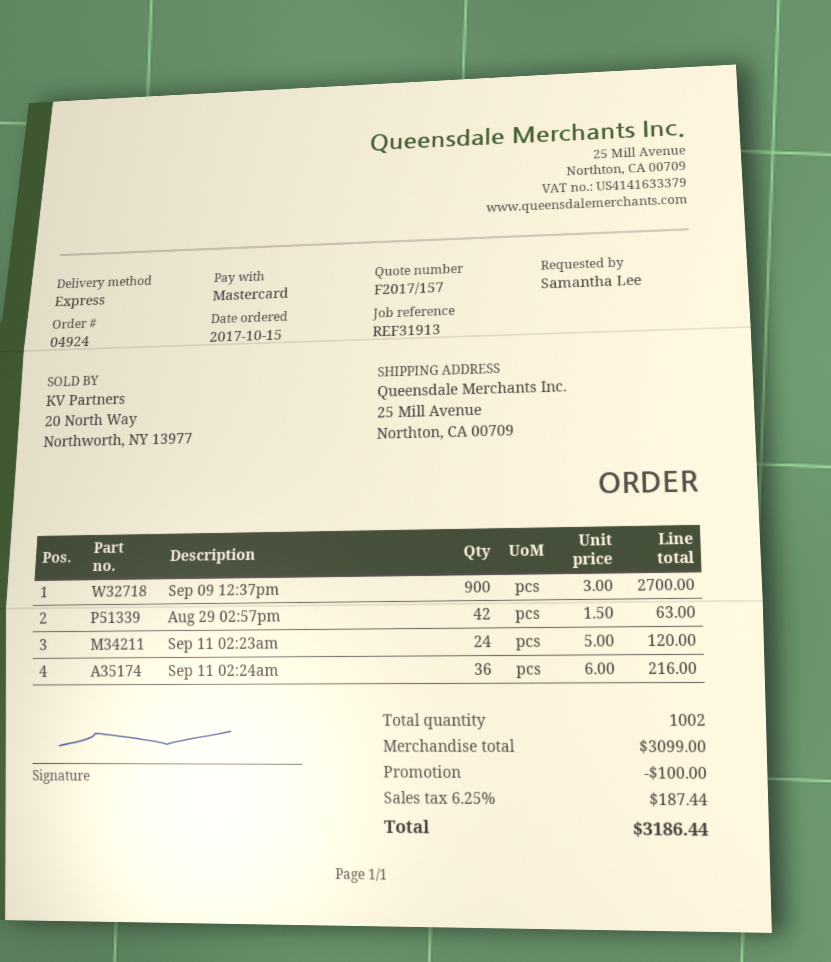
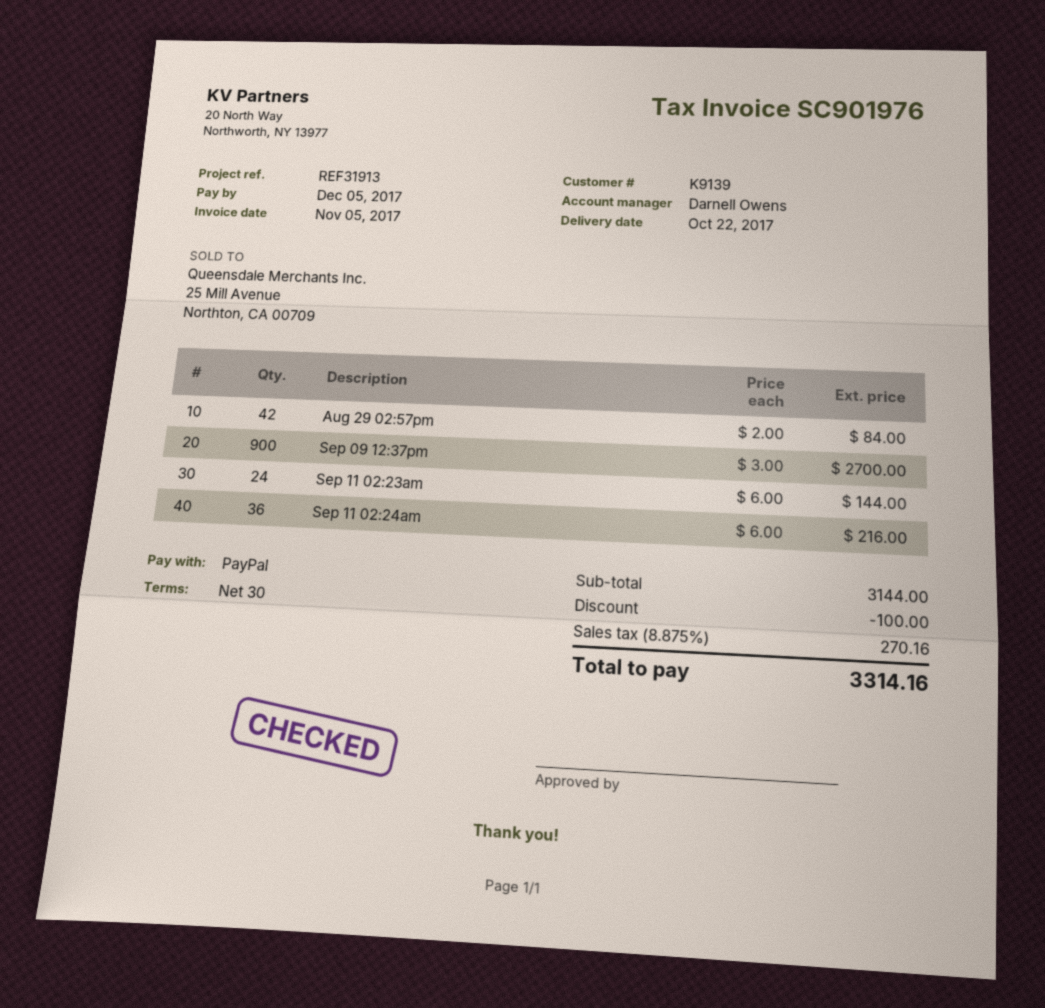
payment method: Mastercard -> PayPal
Aug 29 02:57pm: 42 x 1.50 = 63.00 -> 42 x 2.00 = 84.00
Sep 11 02:23am: 24 x 5.00 = 120.00 -> 24 x 6.00 = 144.00
subtotal: 3099.00 -> 3144.00
tax: 6.25% = 187.44 -> 8.875% = 270.16
total: 3186.44 -> 3314.16

